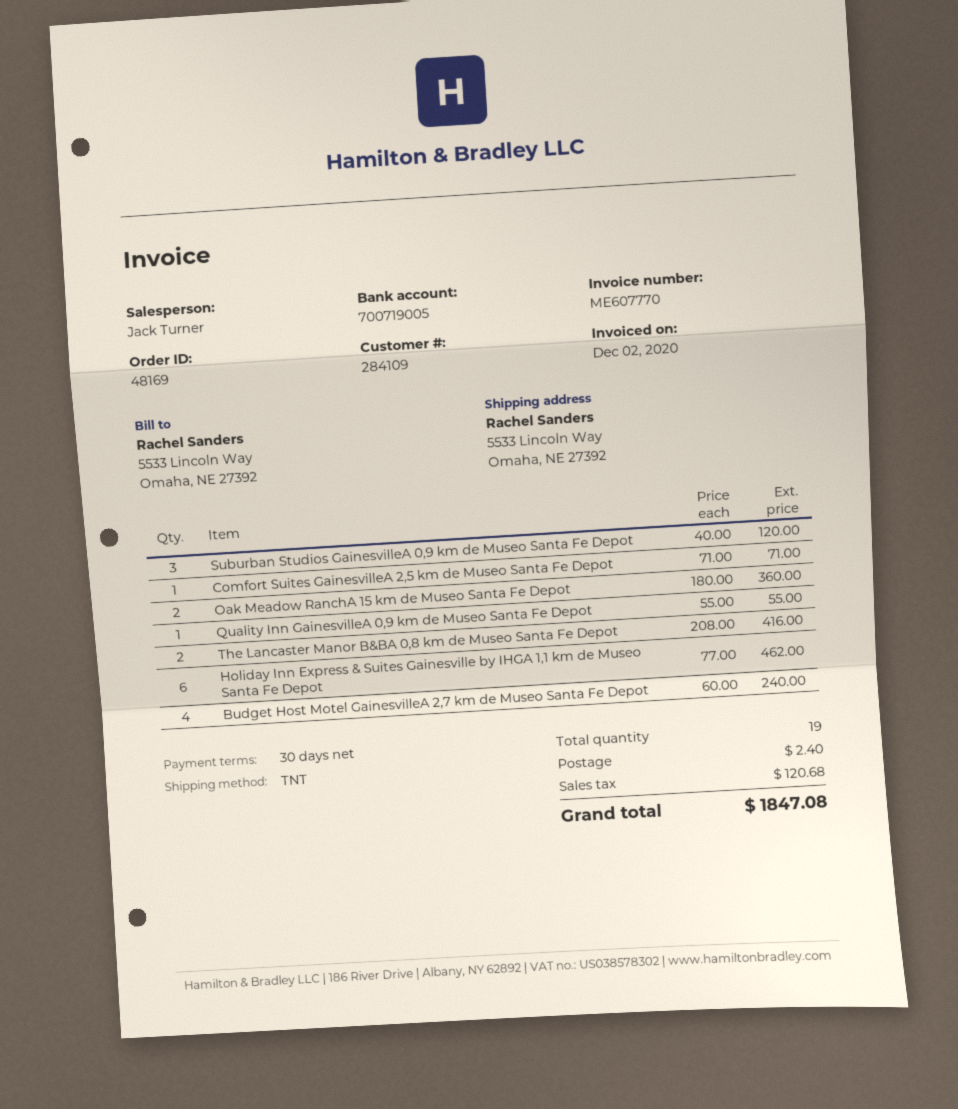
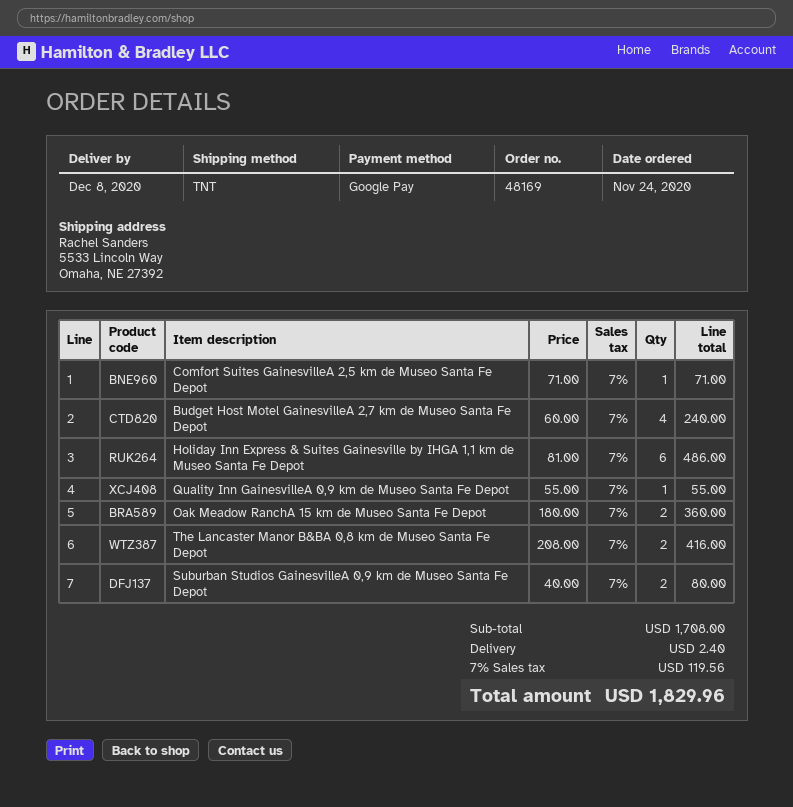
Suburban Studios GainesvilleA 0,9 km de Museo Santa Fe Depot: 3 x 40.00 = 120.00 -> 2 x 40.00 = 80.00
Holiday Inn Express & Suites Gainesville by IHGA 1,1 km de Museo Santa Fe Depot: 6 x 77.00 = 462.00 -> 6 x 81.00 = 486.00
tax: 120.68 -> 119.56
total: 1847.08 -> 1829.96

